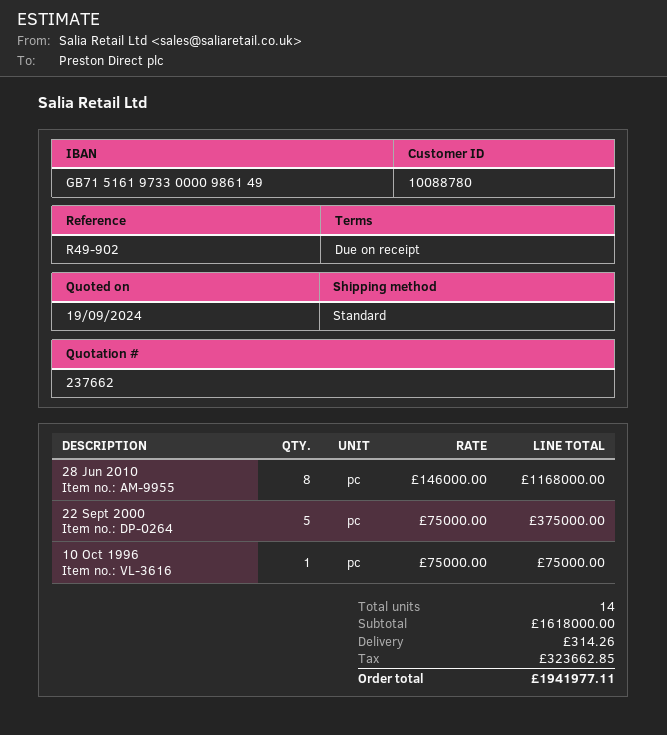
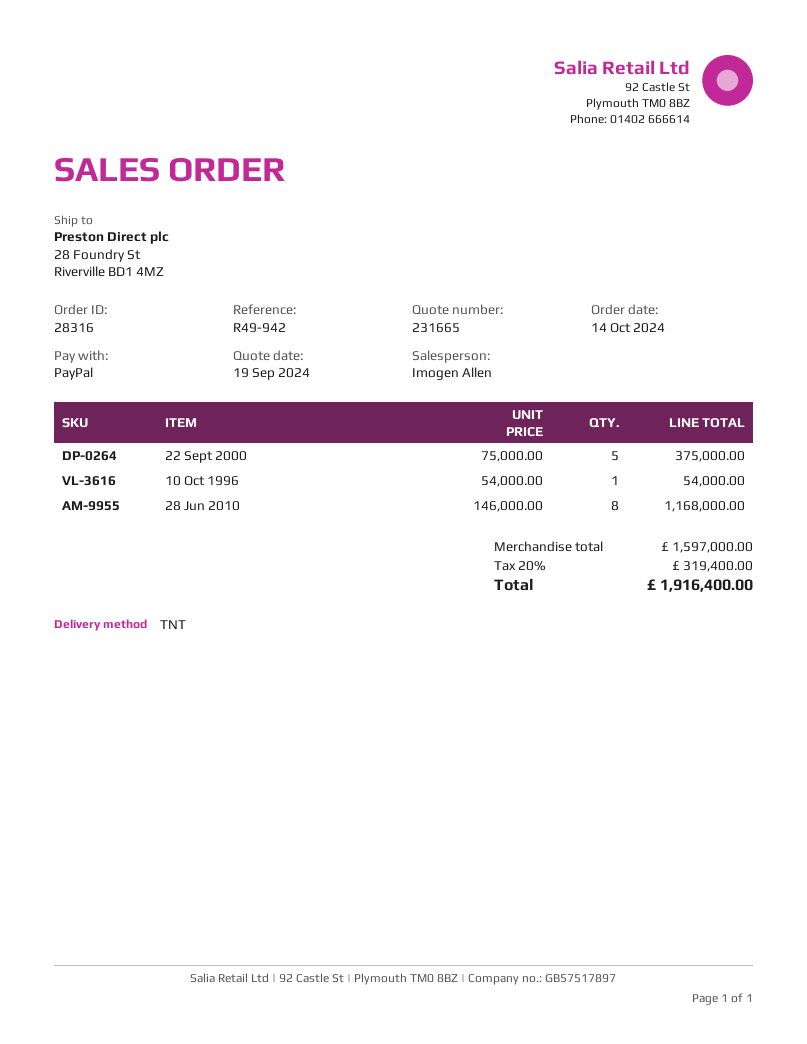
quote number: 237662 -> 231665
reference: R49-902 -> R49-942
shipping method: standard -> TNT
10 Oct 1996: 1 x 75000.00 = 75000.00 -> 1 x 54000.00 = 54000.00
subtotal: 1618000.00 -> 1597000.00
shipping: 314.26 -> none
tax: 323662.85 -> 319400.00
total: 1941977.11 -> 1916400.00

